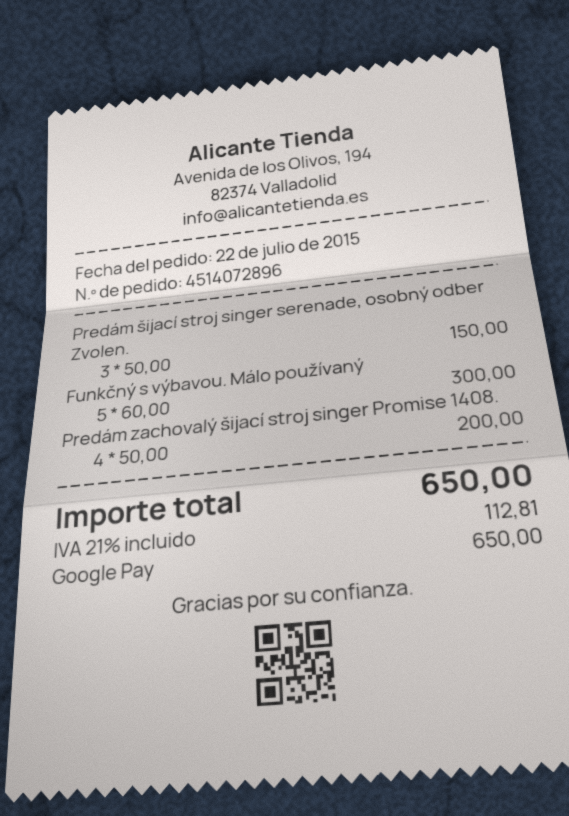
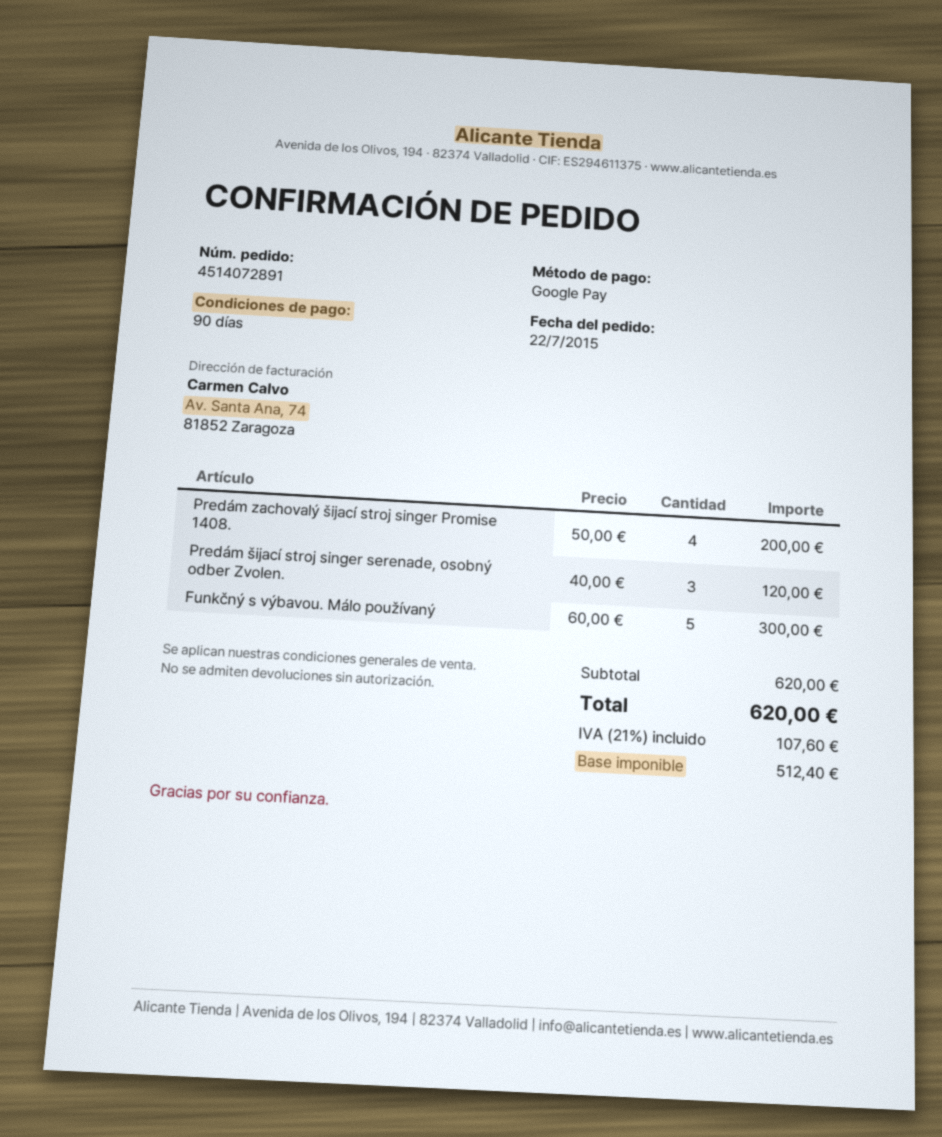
order number: 4514072896 -> 4514072891
Predám šijací stroj singer serenade, osobný odber Zvolen.: 3 x 50.00 = 150.00 -> 3 x 40.00 = 120.00
tax: 21% = 112.81 -> 21% = 107.60
total: 650.00 -> 620.00

